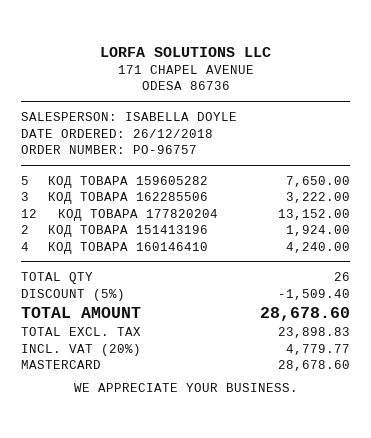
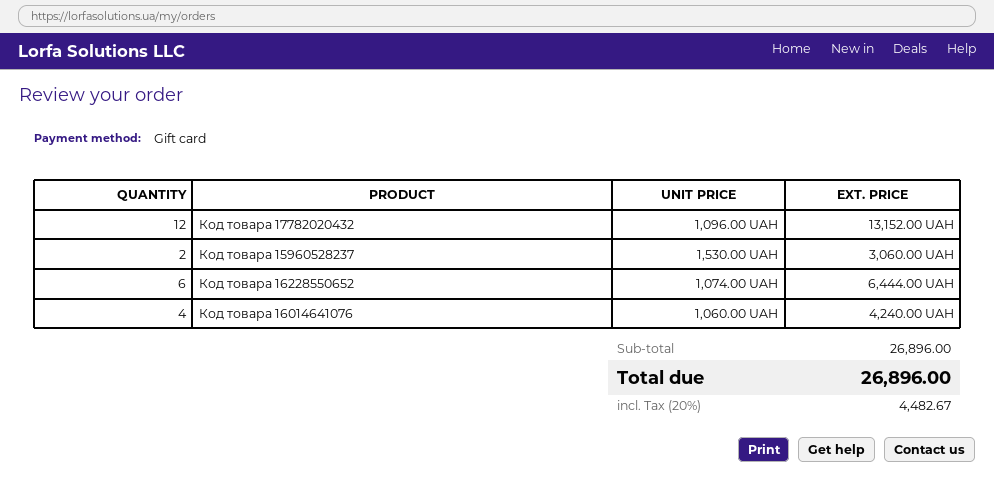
payment method: Mastercard -> gift card
КОД ТОВАРА 159605282: 5 for 7650.00 -> 2 for 3060.00
КОД ТОВАРА 162285506: 3 for 3222.00 -> 6 for 6444.00
КОД ТОВАРА 151413196: 2 for 1924.00 -> none
discount: 5% = 1509.40 -> none
tax: 20% = 4779.77 -> 20% = 4482.67
total: 28678.60 -> 26896.00

